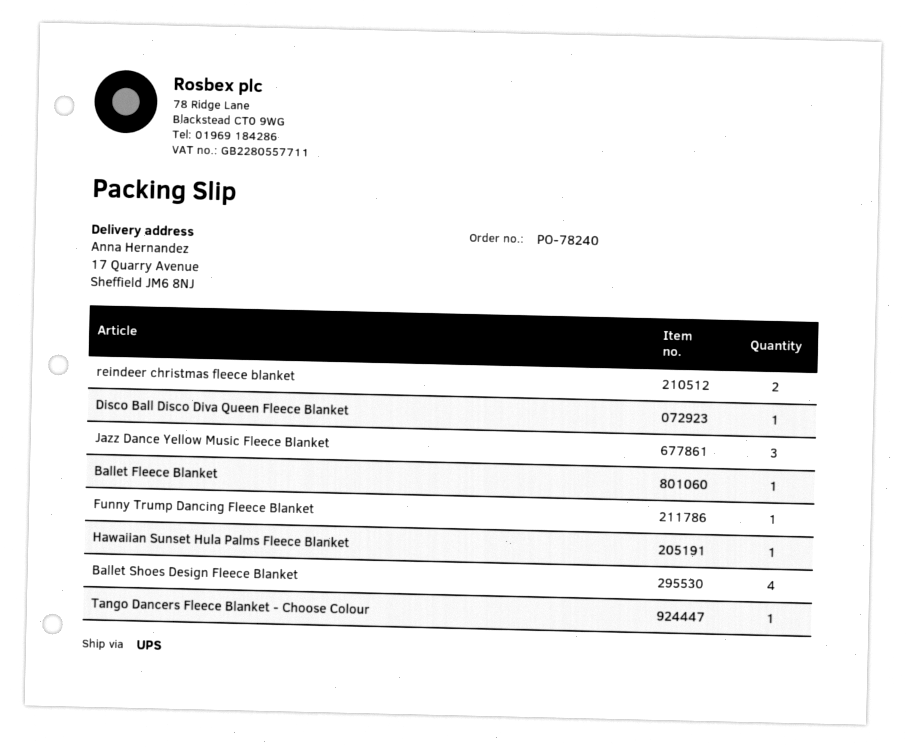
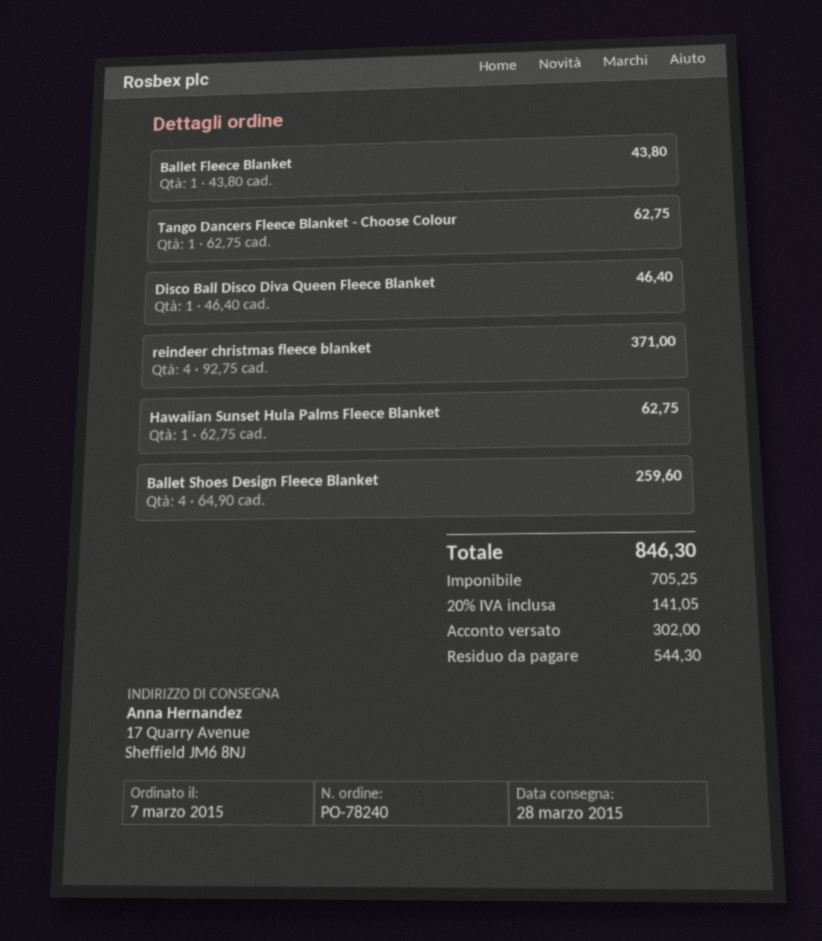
reindeer christmas fleece blanket: 2 -> 4
Jazz Dance Yellow Music Fleece Blanket: 3 -> none
Funny Trump Dancing Fleece Blanket: 1 -> none

